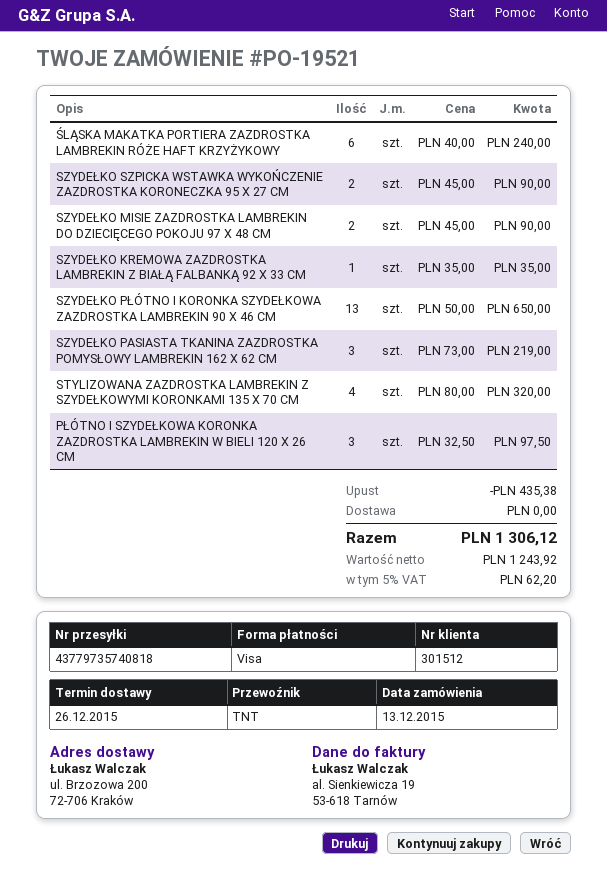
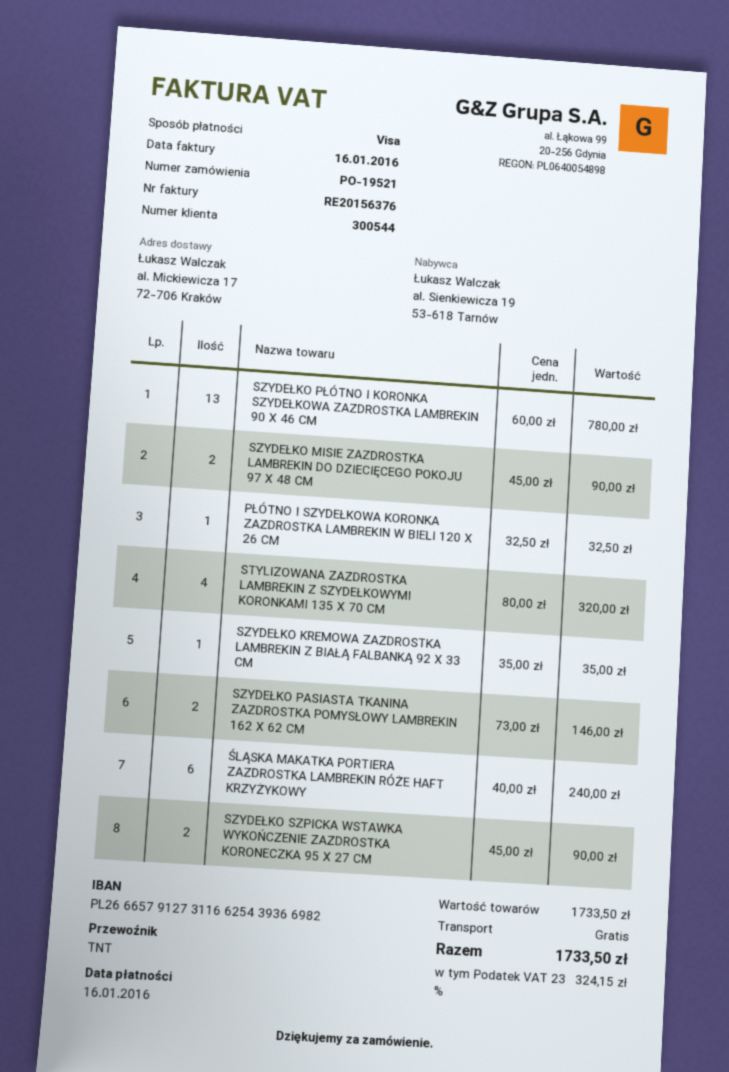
customer number: 301512 -> 300544
ship to: ul. Brzozowa 200, 72-706 Kraków -> al. Mickiewicza 17, 72-706 Kraków
SZYDEŁKO PŁÓTNO I KORONKA SZYDEŁKOWA ZAZDROSTKA LAMBREKIN 90 X 46 CM: 13 x 50.00 = 650.00 -> 13 x 60.00 = 780.00
SZYDEŁKO PASIASTA TKANINA ZAZDROSTKA POMYSŁOWY LAMBREKIN 162 X 62 CM: 3 x 73.00 = 219.00 -> 2 x 73.00 = 146.00
PŁÓTNO I SZYDEŁKOWA KORONKA ZAZDROSTKA LAMBREKIN W BIELI 120 X 26 CM: 3 x 32.50 = 97.50 -> 1 x 32.50 = 32.50
discount: 435.38 -> none
tax: 5% = 62.20 -> 23% = 324.15
total: 1306.12 -> 1733.50

